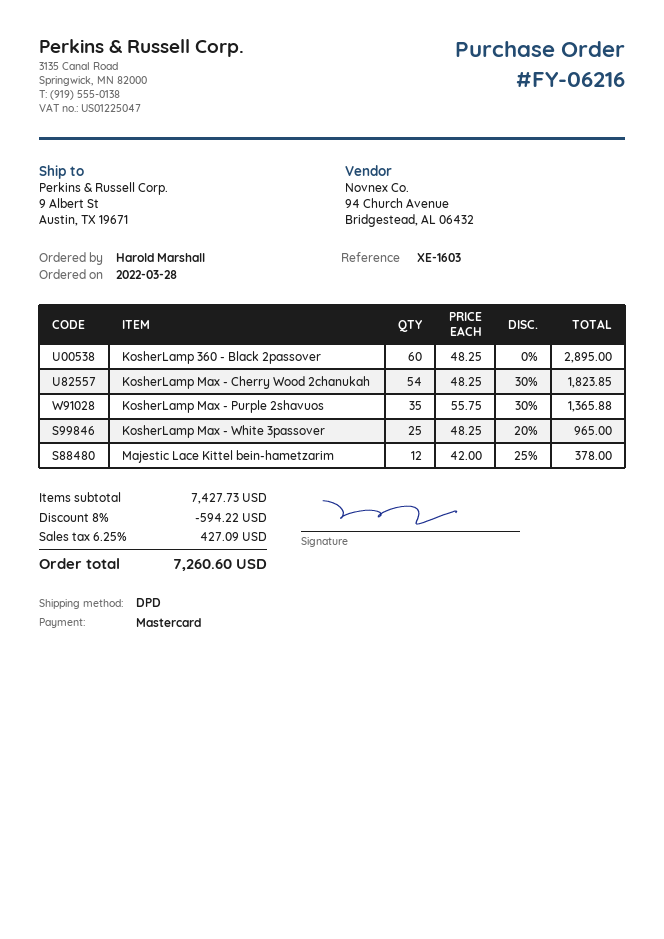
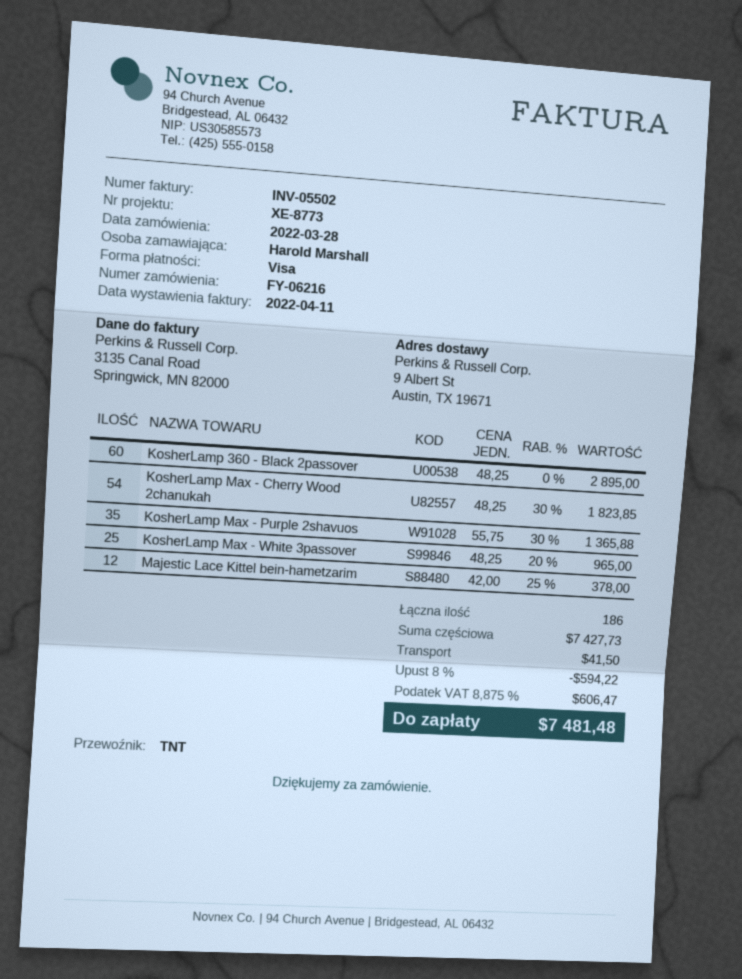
reference: XE-1603 -> XE-8773
payment method: Mastercard -> Visa
shipping method: DPD -> TNT
shipping: none -> 41.50
tax: 6.25% = 427.09 -> 8.875% = 606.47
total: 7260.60 -> 7481.48

